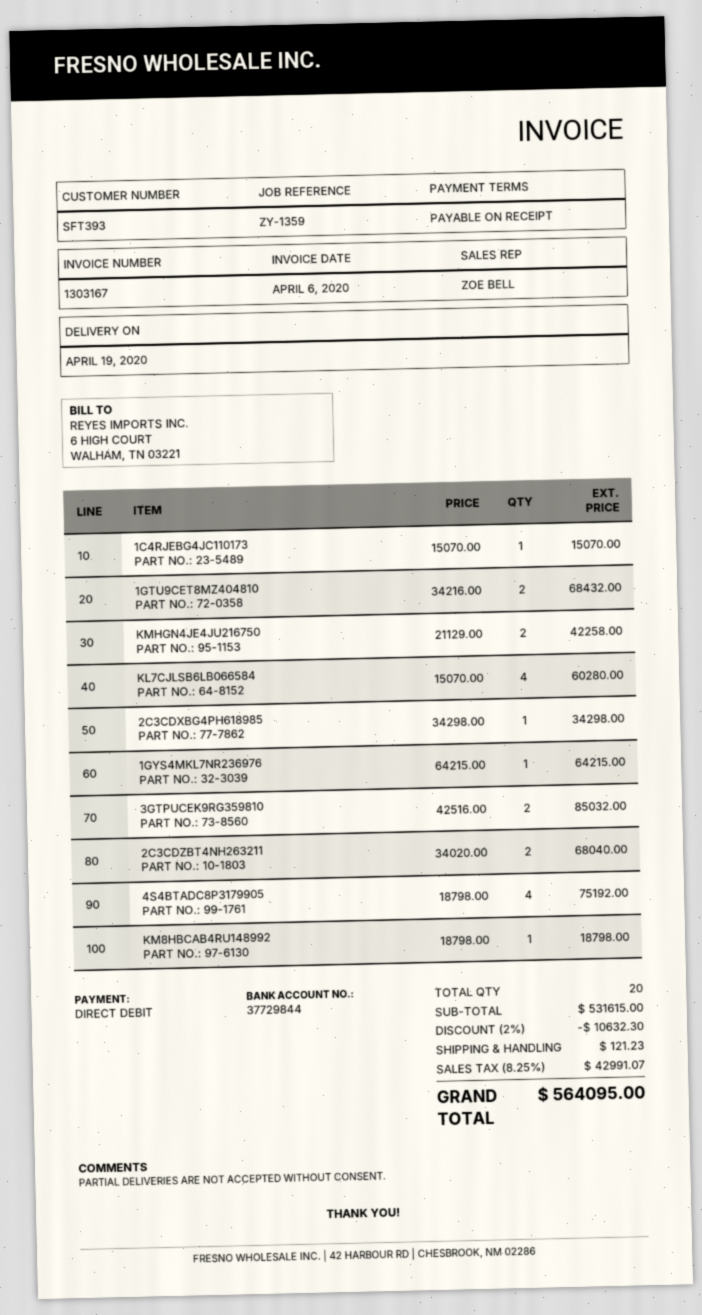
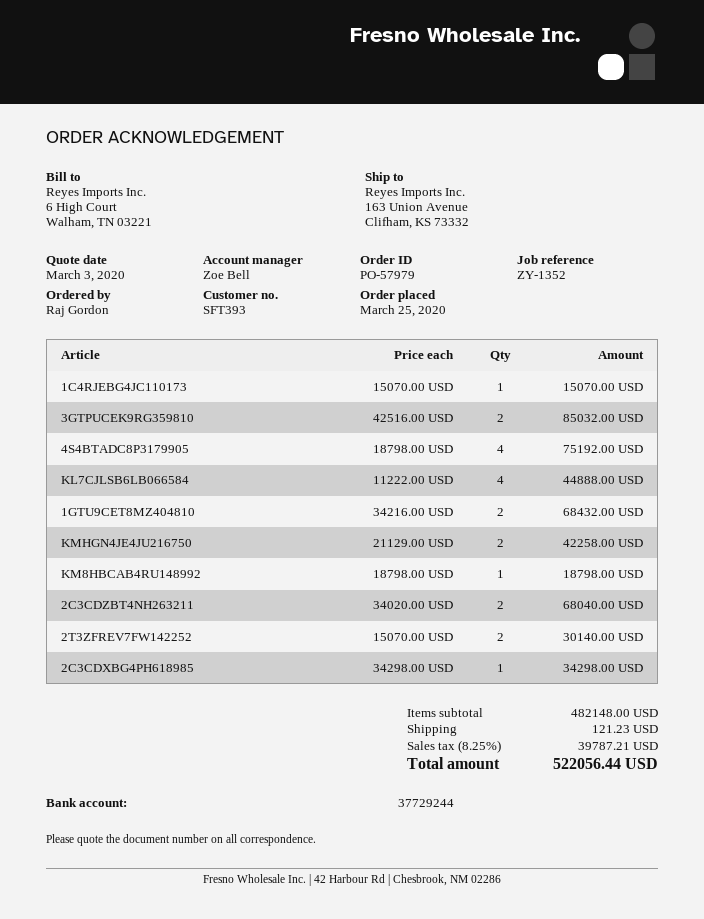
reference: ZY-1359 -> ZY-1352
bank account: 37729844 -> 37729244
KL7CJLSB6LB066584: 4 x 15070.00 = 60280.00 -> 4 x 11222.00 = 44888.00
1GYS4MKL7NR236976: 1 x 64215.00 = 64215.00 -> none
2T3ZFREV7FW142252: none -> 2 x 15070.00 = 30140.00
subtotal: 531615.00 -> 482148.00
discount: 2% = 10632.30 -> none
tax: 8.25% = 42991.07 -> 8.25% = 39787.21
total: 564095.00 -> 522056.44

